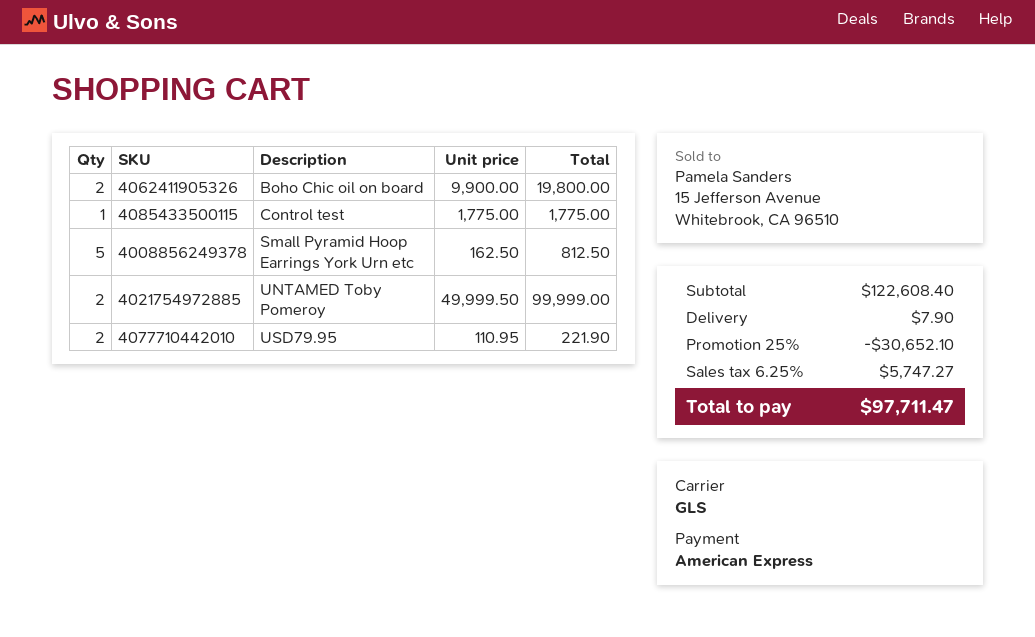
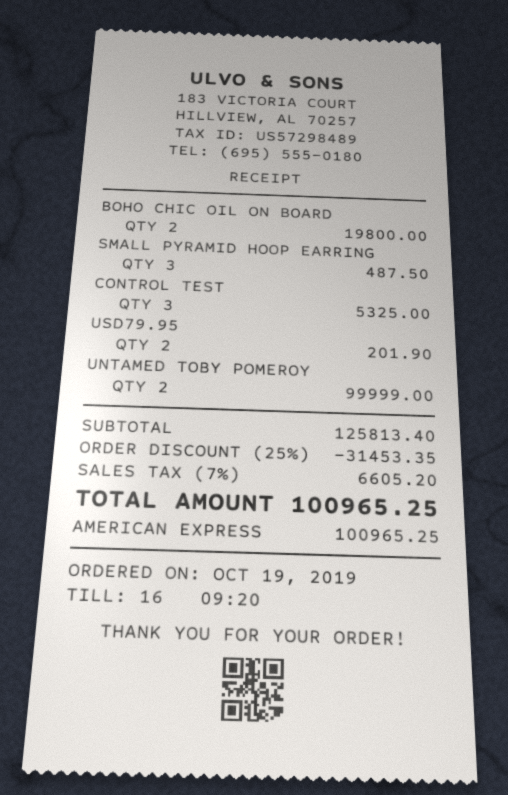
Control test: 1 for 1775.00 -> 3 for 5325.00
Small Pyramid Hoop Earrings York Urn etc: 5 for 812.50 -> 3 for 487.50
USD79.95: 2 for 221.90 -> 2 for 201.90
subtotal: 122608.40 -> 125813.40
discount: 25% = 30652.10 -> 25% = 31453.35
shipping: 7.90 -> none
tax: 6.25% = 5747.27 -> 7% = 6605.20
total: 97711.47 -> 100965.25

